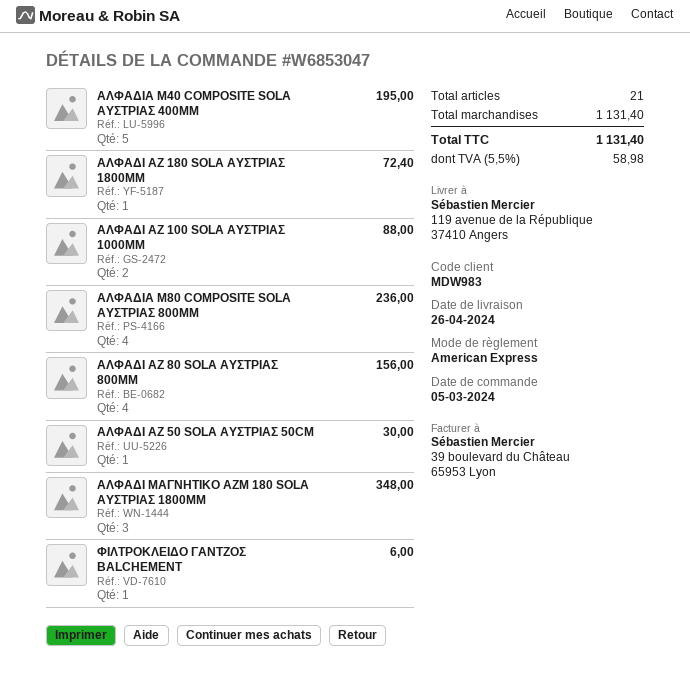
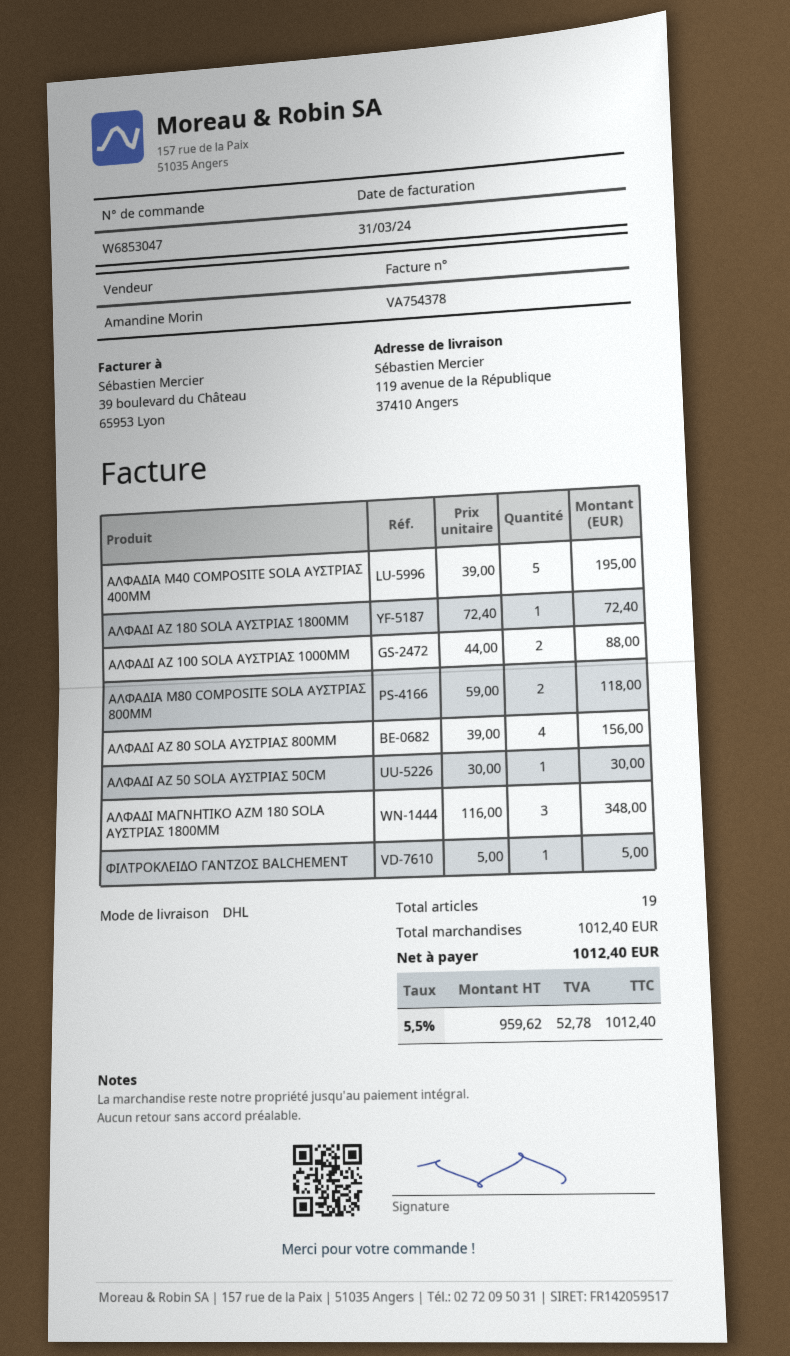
ΑΛΦΑΔΙΑ Μ80 COMPOSITE SOLA ΑΥΣΤΡΙΑΣ 800ΜΜ: 4 for 236.00 -> 2 for 118.00
ΦΙΛΤΡΟΚΛΕΙΔΟ ΓΑΝΤΖΟΣ BALCHEMENT: 1 for 6.00 -> 1 for 5.00
total quantity: 21 -> 19
subtotal: 1131.40 -> 1012.40
tax: 5.5% = 58.98 -> 5.5% = 52.78
total: 1131.40 -> 1012.40

